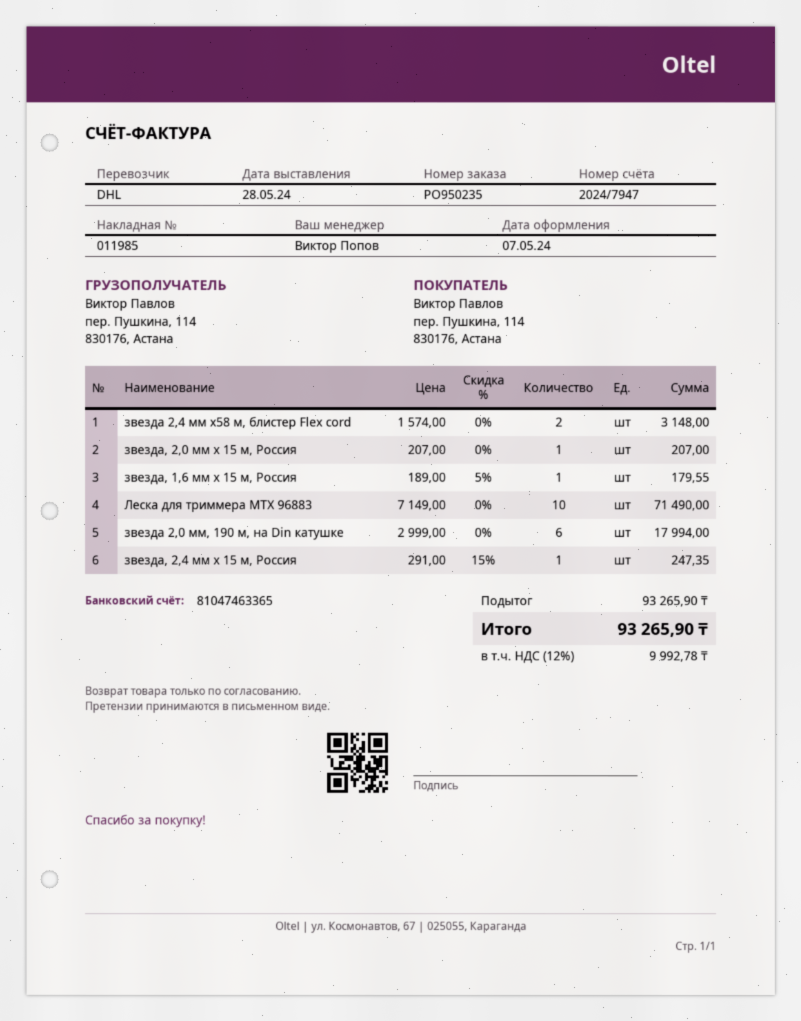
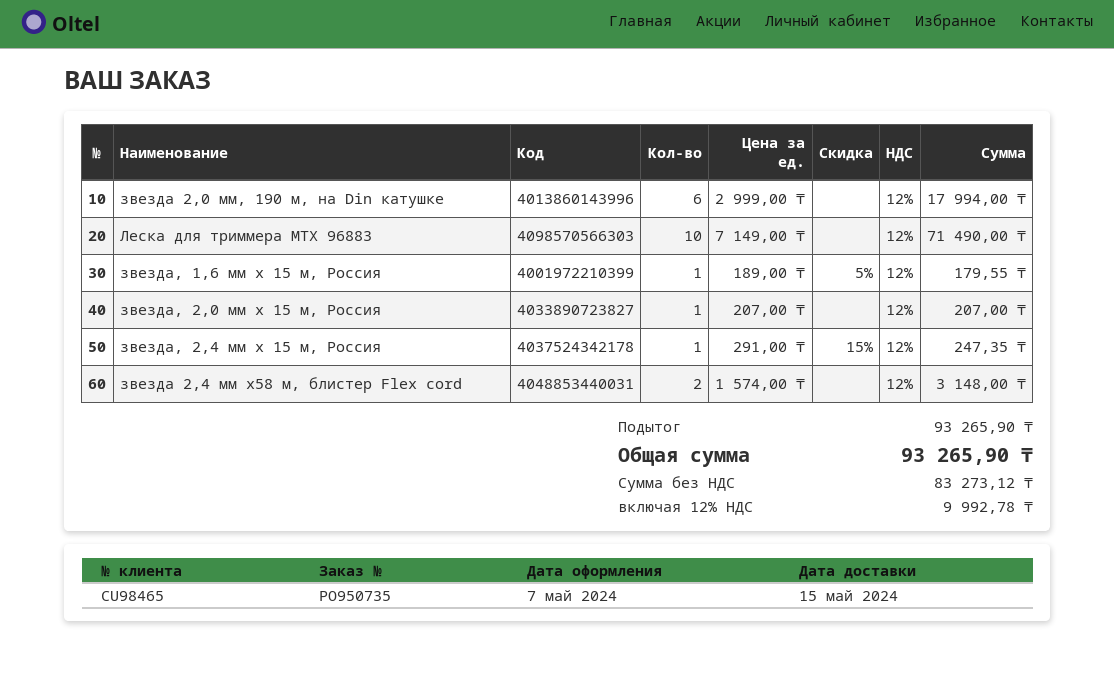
order number: PO950235 -> PO950735

